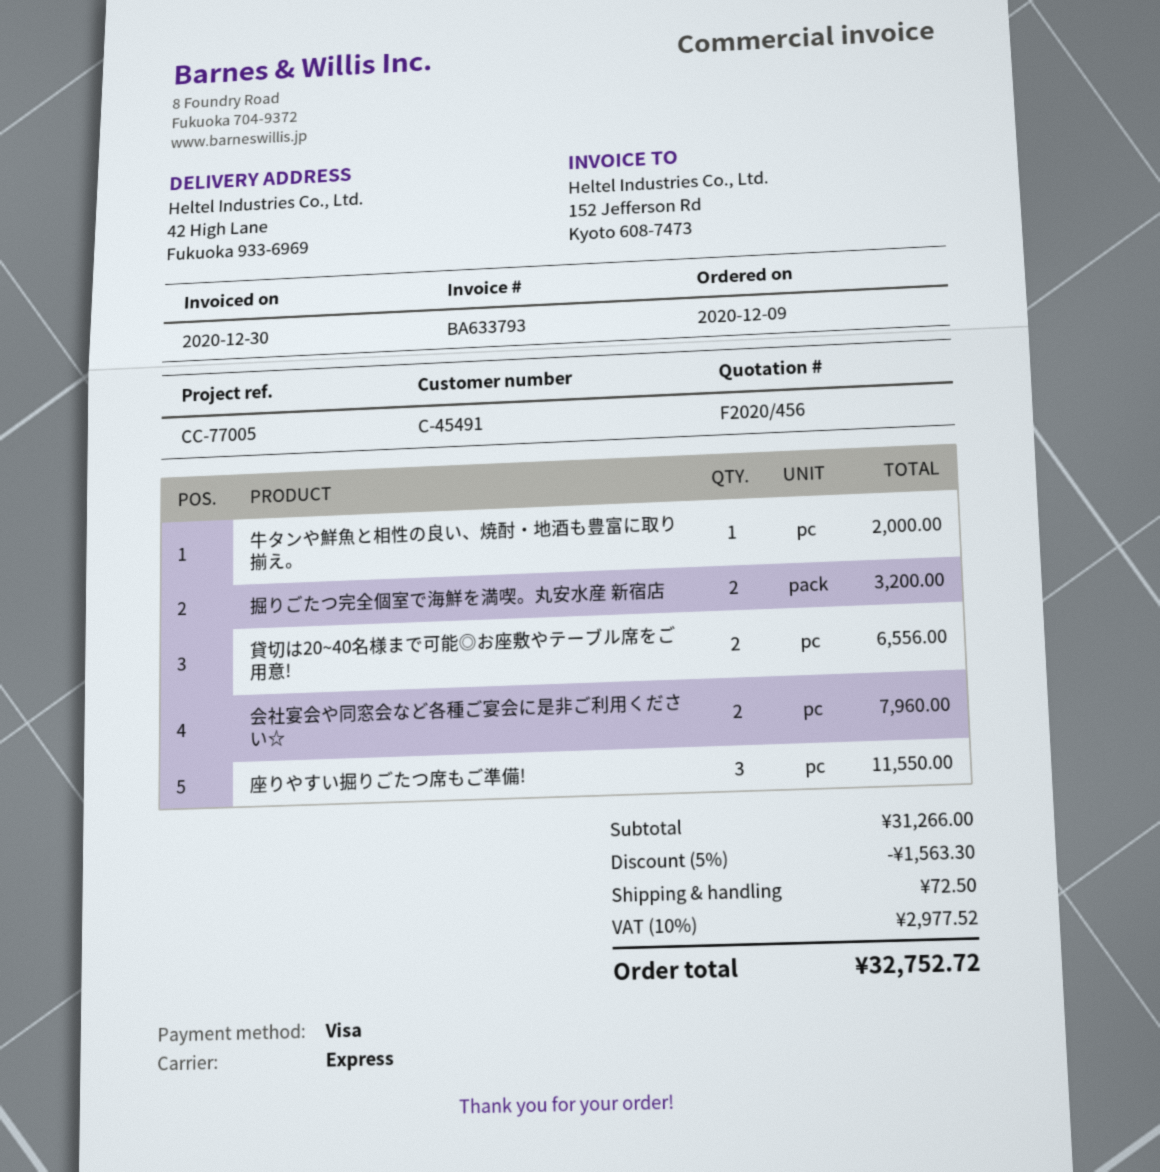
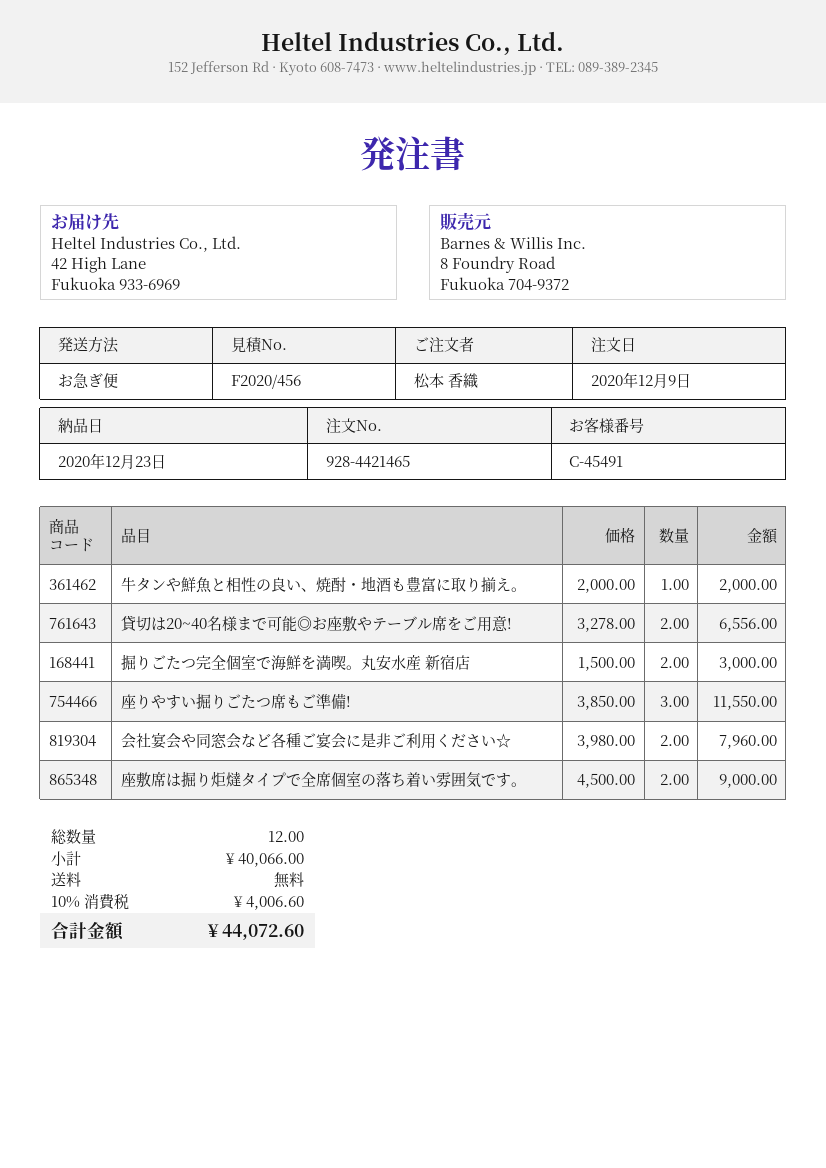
掘りごたつ完全個室で海鮮を満喫。丸安水産 新宿店: 2 for 3200.00 -> 2 for 3000.00
座敷席は掘り炬燵タイプで全席個室の落ち着い雰囲気です。: none -> 2 for 9000.00
subtotal: 31266.00 -> 40066.00
discount: 5% = 1563.30 -> none
shipping: 72.50 -> 0.00
tax: 10% = 2977.52 -> 10% = 4006.60
total: 32752.72 -> 44072.60

